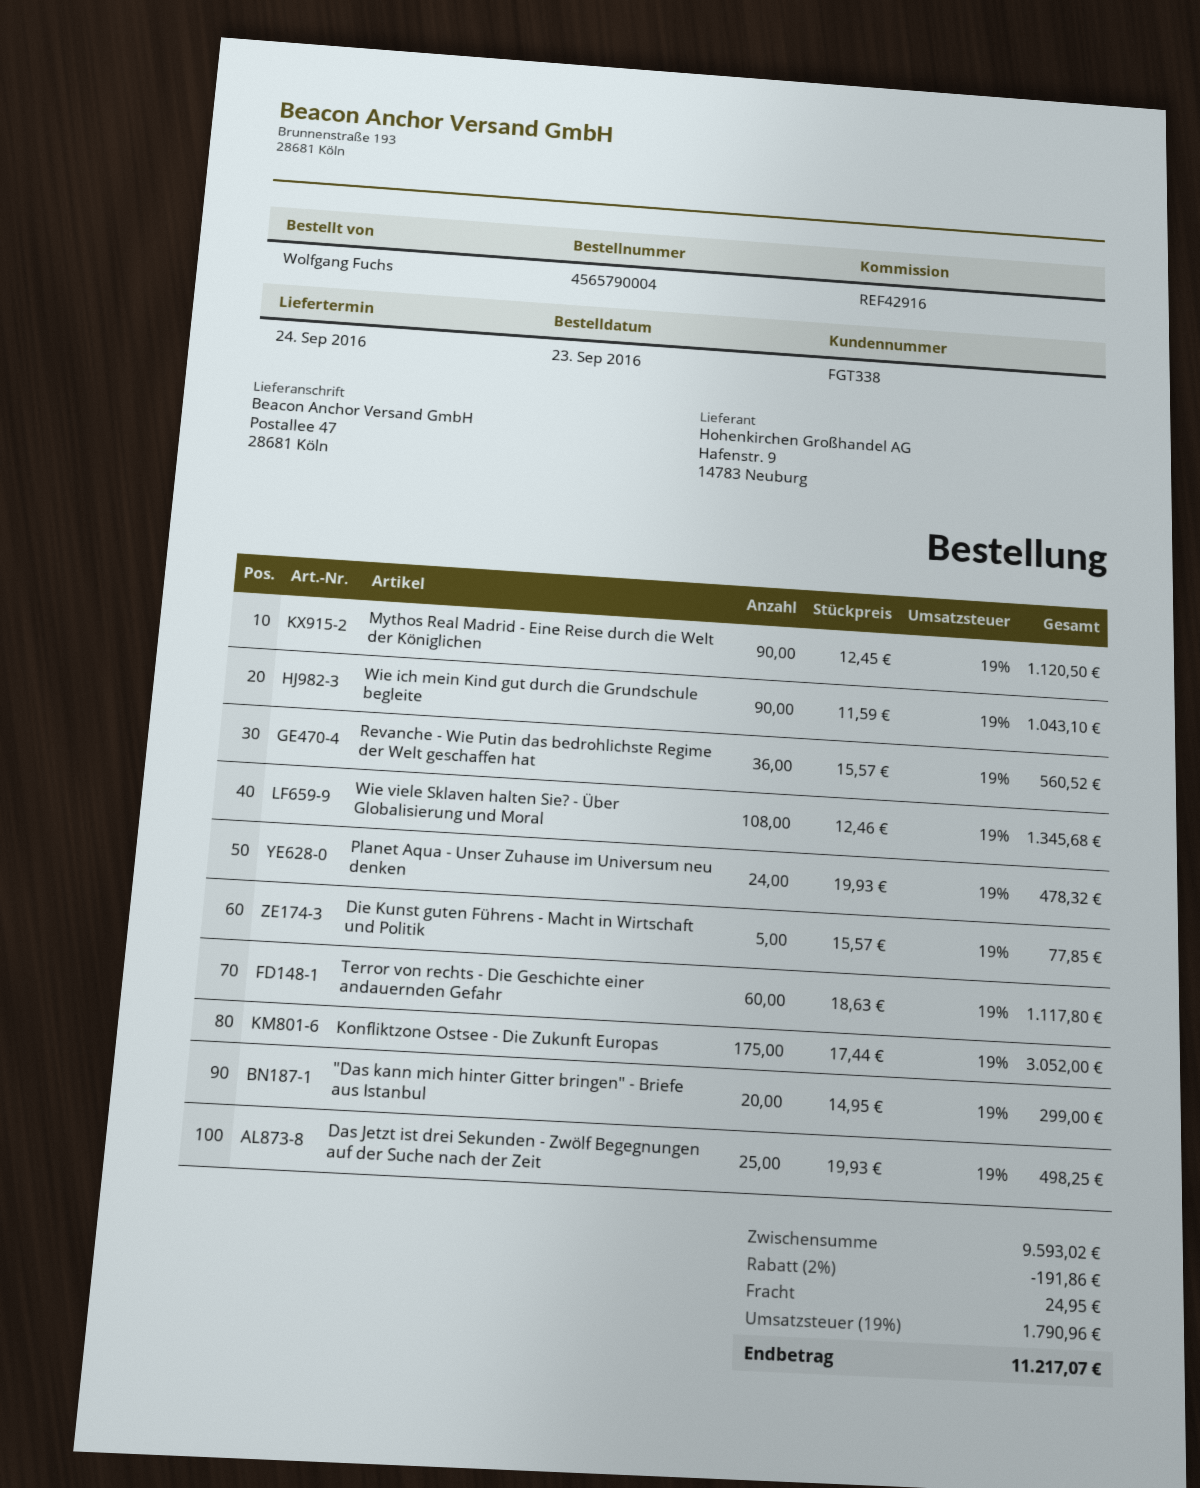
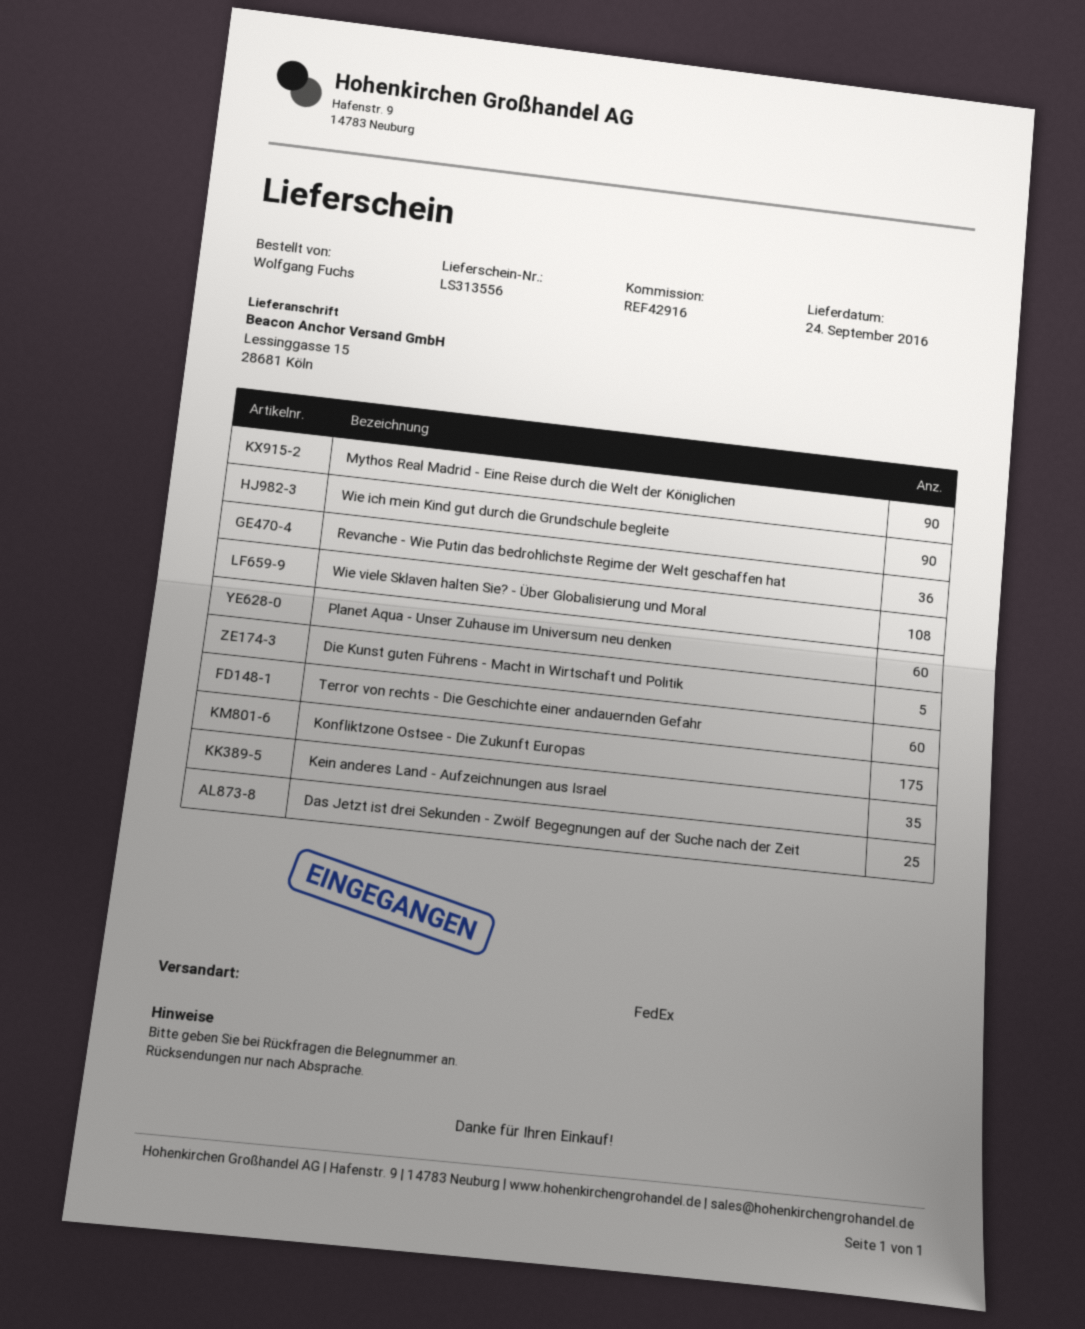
ship to: Postallee 47, 28681 Köln -> Lessinggasse 15, 28681 Köln
Planet Aqua - Unser Zuhause im Universum neu denken: 24 -> 60
"Das kann mich hinter Gitter bringen" - Briefe aus Istanbul: 20 -> none
Kein anderes Land - Aufzeichnungen aus Israel: none -> 35

